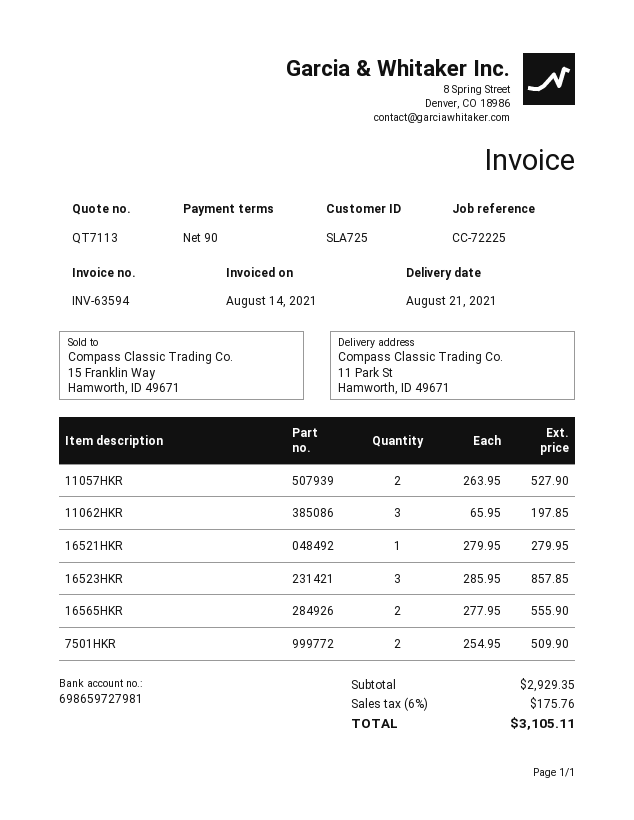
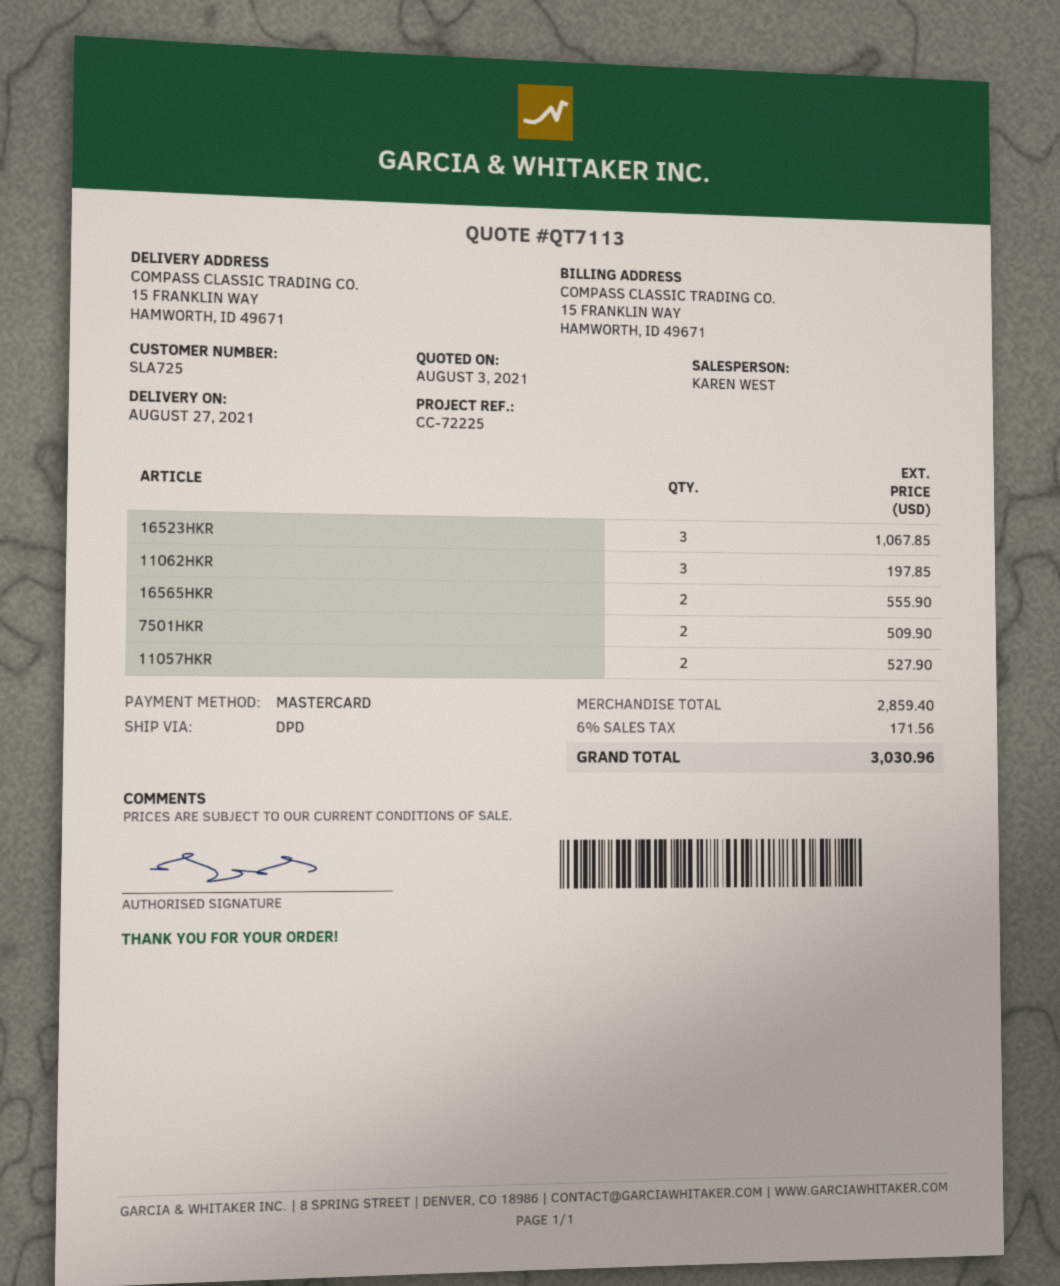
delivery date: 2021-08-21 -> 2021-08-27
ship to: 11 Park St, Hamworth, ID 49671 -> 15 FRANKLIN WAY, HAMWORTH, ID 49671
16521HKR: 1 for 279.95 -> none
16523HKR: 3 for 857.85 -> 3 for 1067.85
subtotal: 2929.35 -> 2859.40
tax: 6% = 175.76 -> 6% = 171.56
total: 3105.11 -> 3030.96

